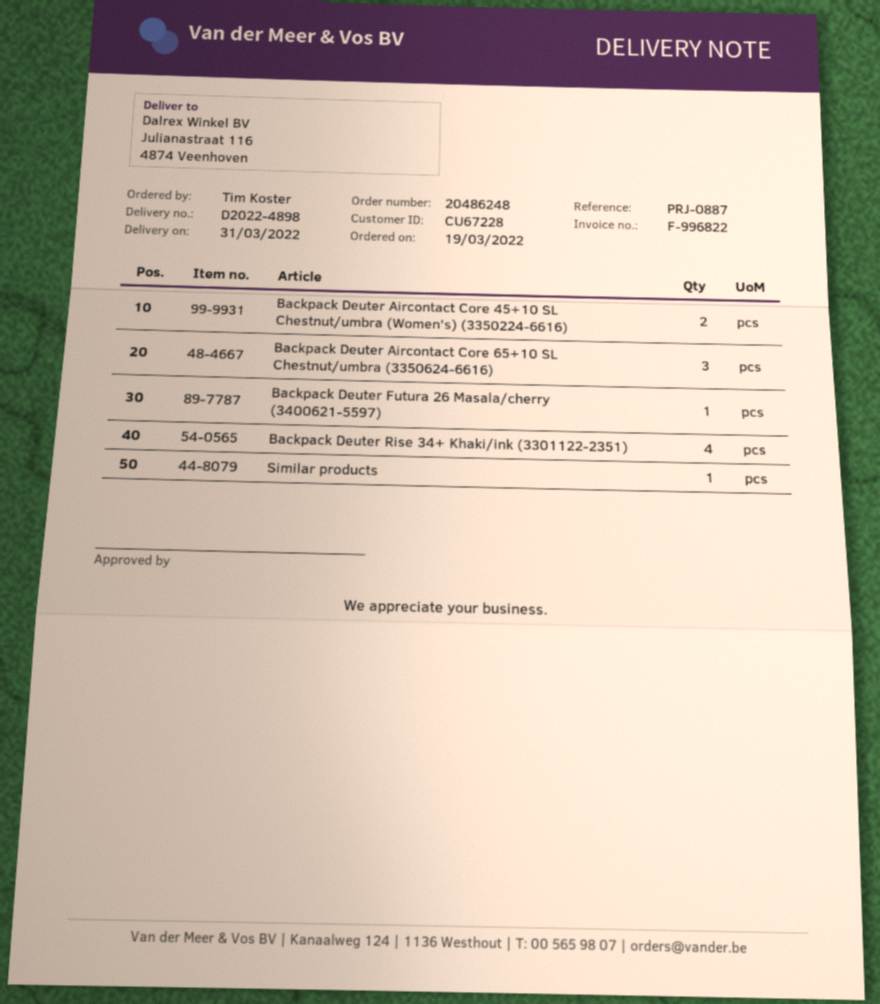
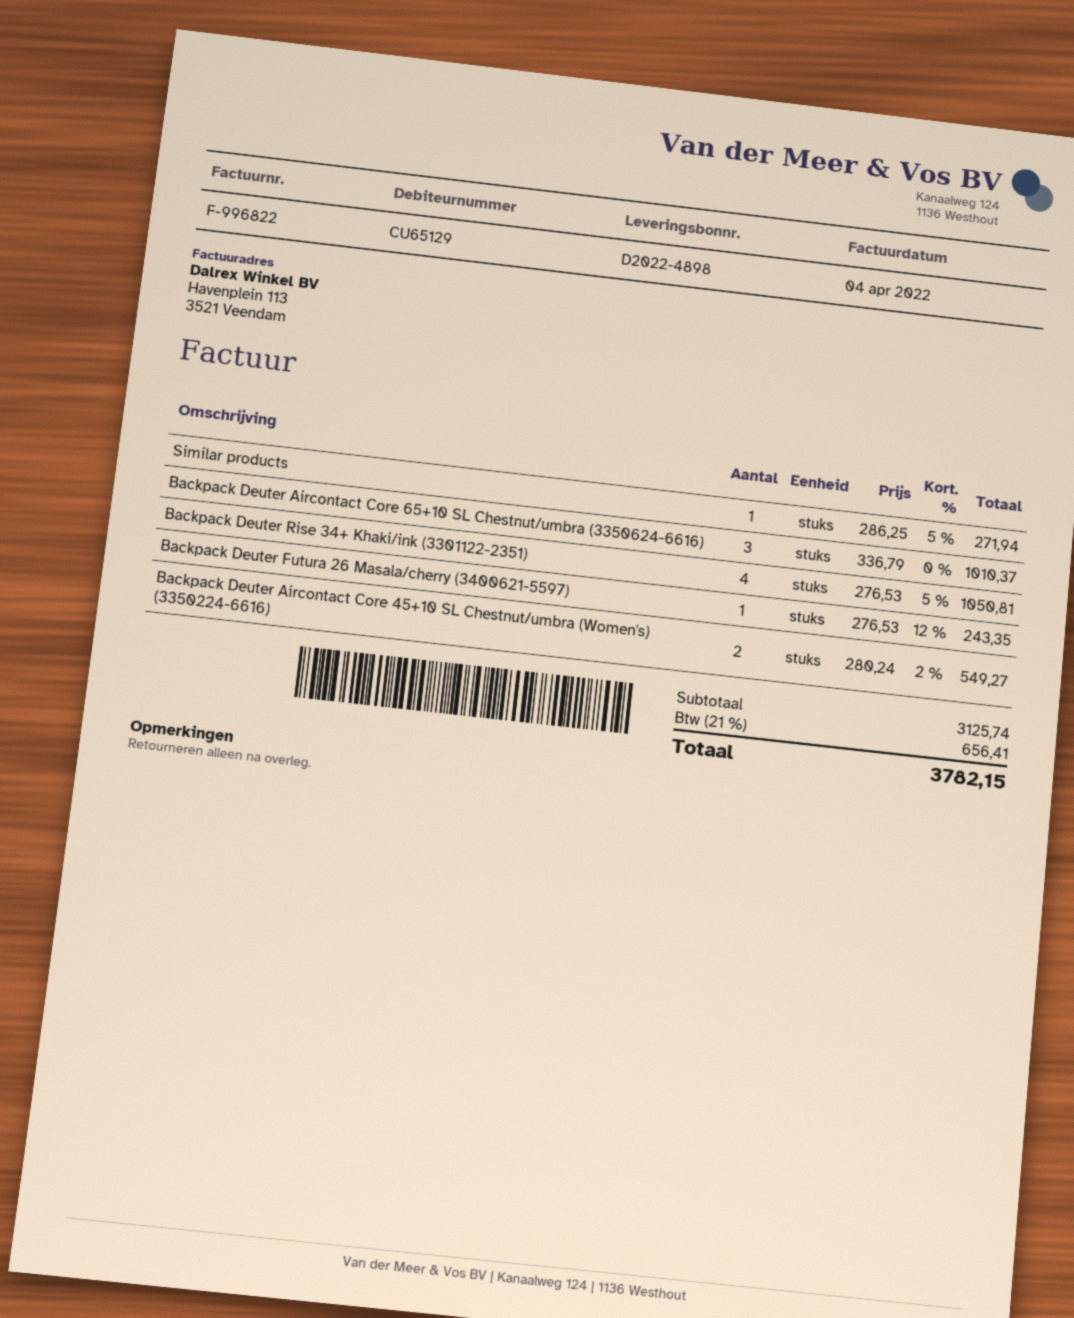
customer number: CU67228 -> CU65129

